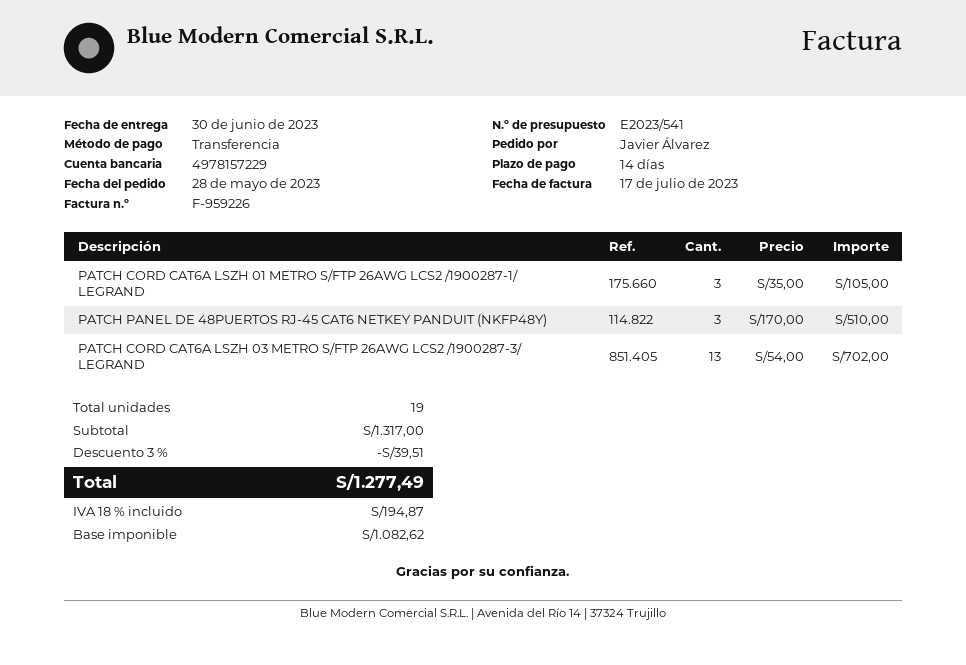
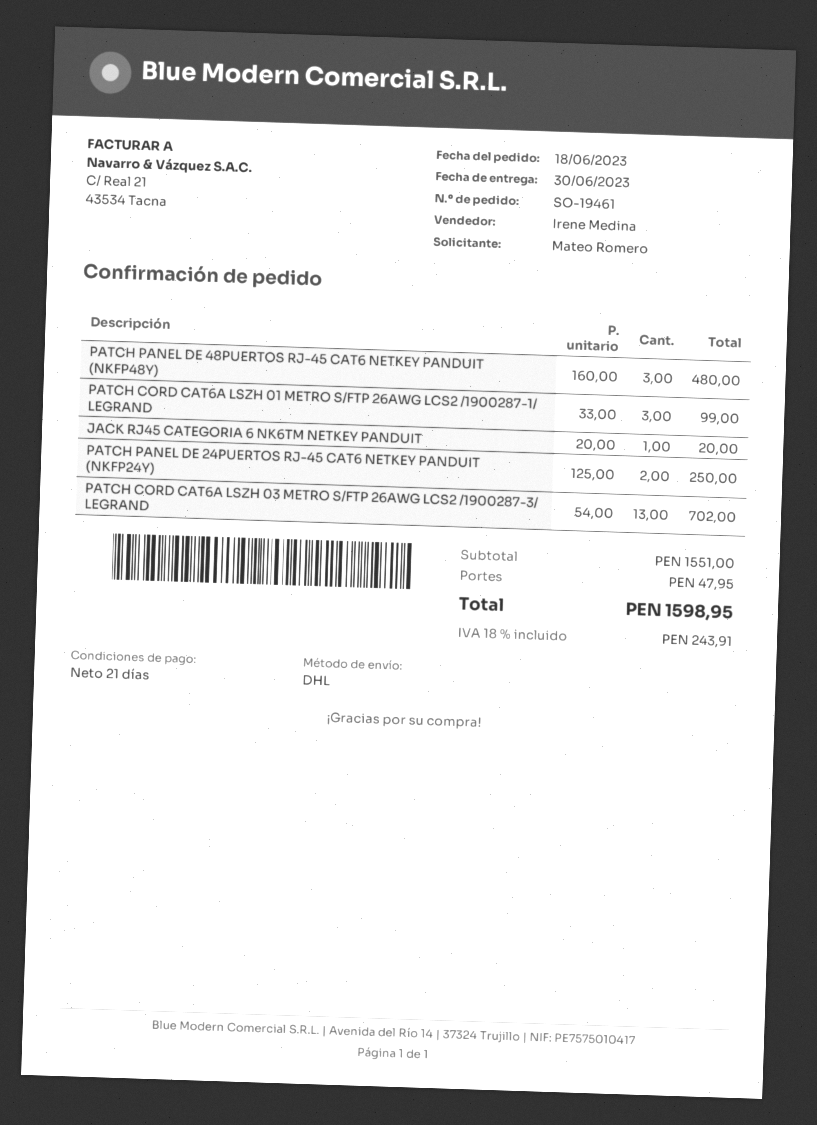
order date: 2023-05-28 -> 2023-06-18
payment terms: 14 days -> 21 days
ordered by: Javier Álvarez -> Mateo Romero
PATCH CORD CAT6A LSZH 01 METRO S/FTP 26AWG LCS2 /1900287-1/ LEGRAND: 3 x 35.00 = 105.00 -> 3 x 33.00 = 99.00
PATCH PANEL DE 48PUERTOS RJ-45 CAT6 NETKEY PANDUIT (NKFP48Y): 3 x 170.00 = 510.00 -> 3 x 160.00 = 480.00
JACK RJ45 CATEGORIA 6 NK6TM NETKEY PANDUIT: none -> 1 x 20.00 = 20.00
PATCH PANEL DE 24PUERTOS RJ-45 CAT6 NETKEY PANDUIT (NKFP24Y): none -> 2 x 125.00 = 250.00
subtotal: 1317.00 -> 1551.00
discount: 3% = 39.51 -> none
shipping: none -> 47.95
tax: 18% = 194.87 -> 18% = 243.91
total: 1277.49 -> 1598.95

